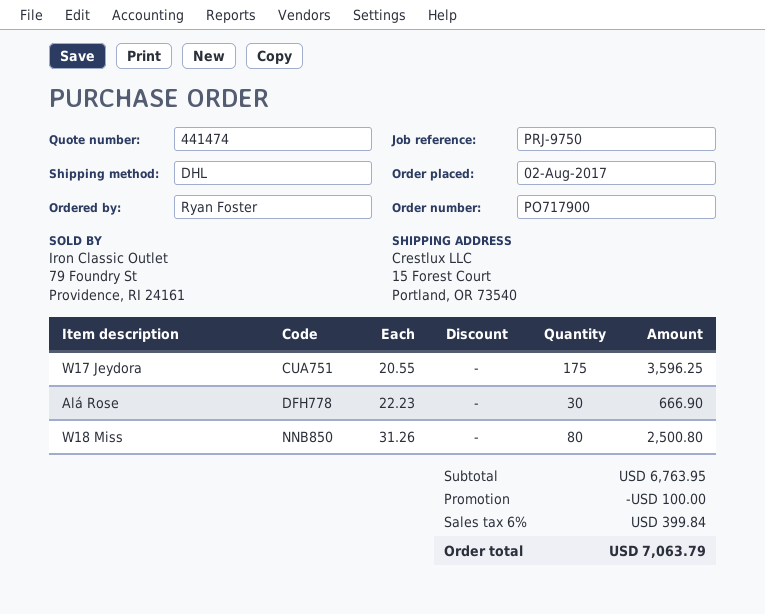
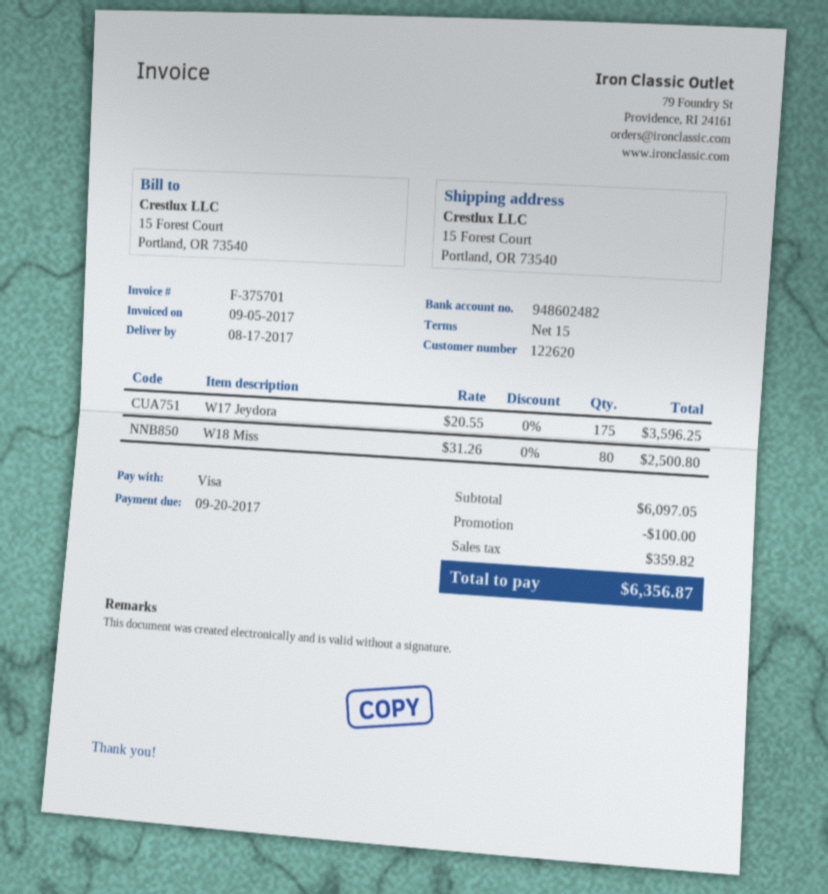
Alá Rose: 30 x 22.23 = 666.90 -> none
subtotal: 6763.95 -> 6097.05
tax: 399.84 -> 359.82
total: 7063.79 -> 6356.87

